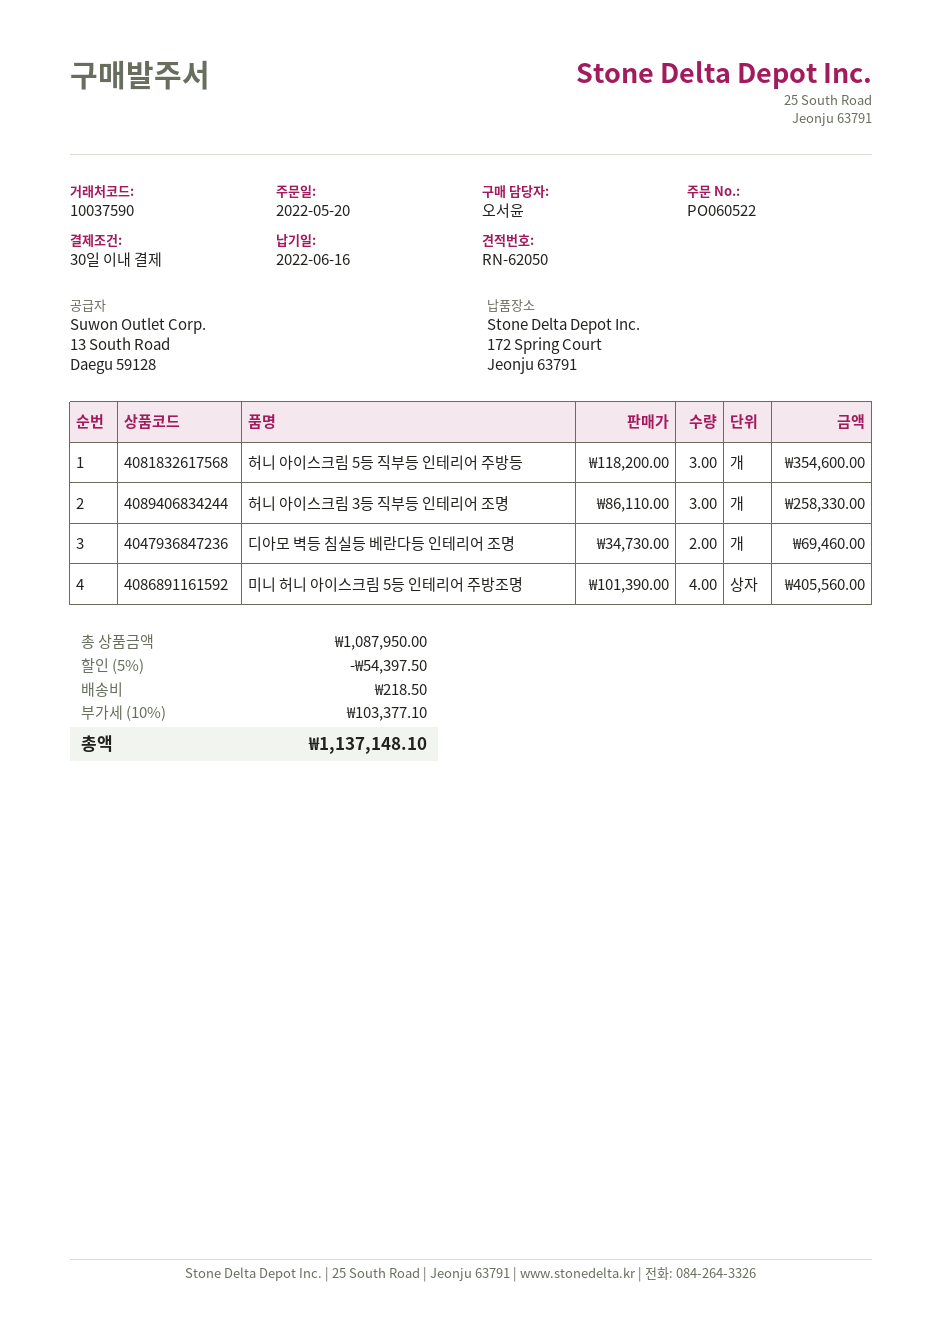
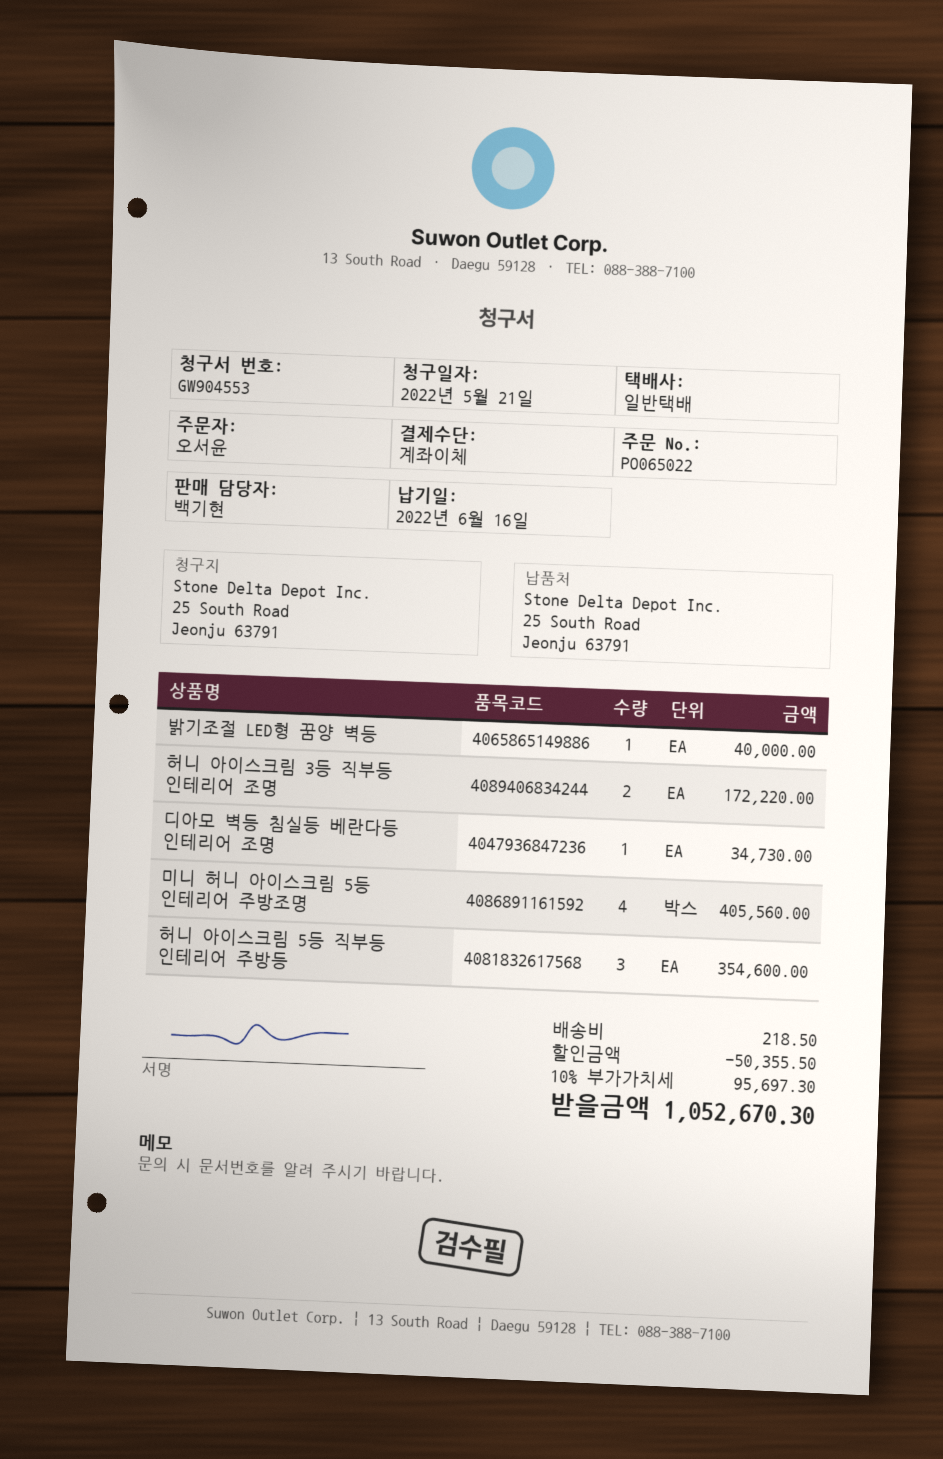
order number: PO060522 -> PO065022
ship to: 172 Spring Court, Jeonju 63791 -> 25 South Road, Jeonju 63791
허니 아이스크림 3등 직부등 인테리어 조명: 3 for 258330.00 -> 2 for 172220.00
디아모 벽등 침실등 베란다등 인테리어 조명: 2 for 69460.00 -> 1 for 34730.00
밝기조절 LED형 꿈양 벽등: none -> 1 for 40000.00
discount: 54397.50 -> 50355.50
tax: 10% = 103377.10 -> 10% = 95697.30
total: 1137148.10 -> 1052670.30

